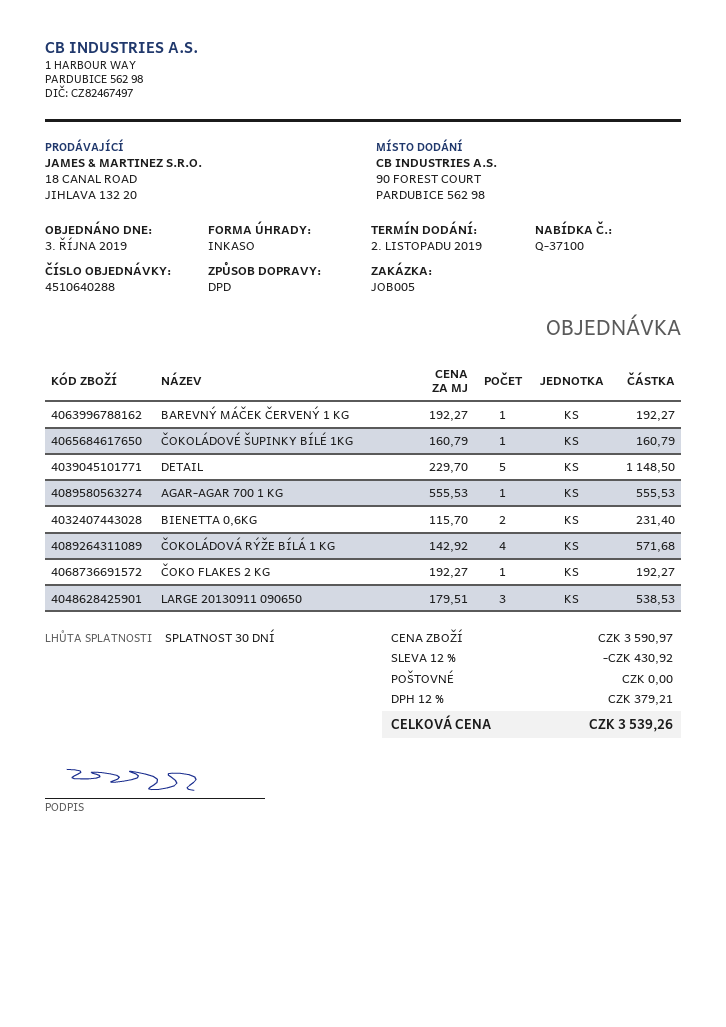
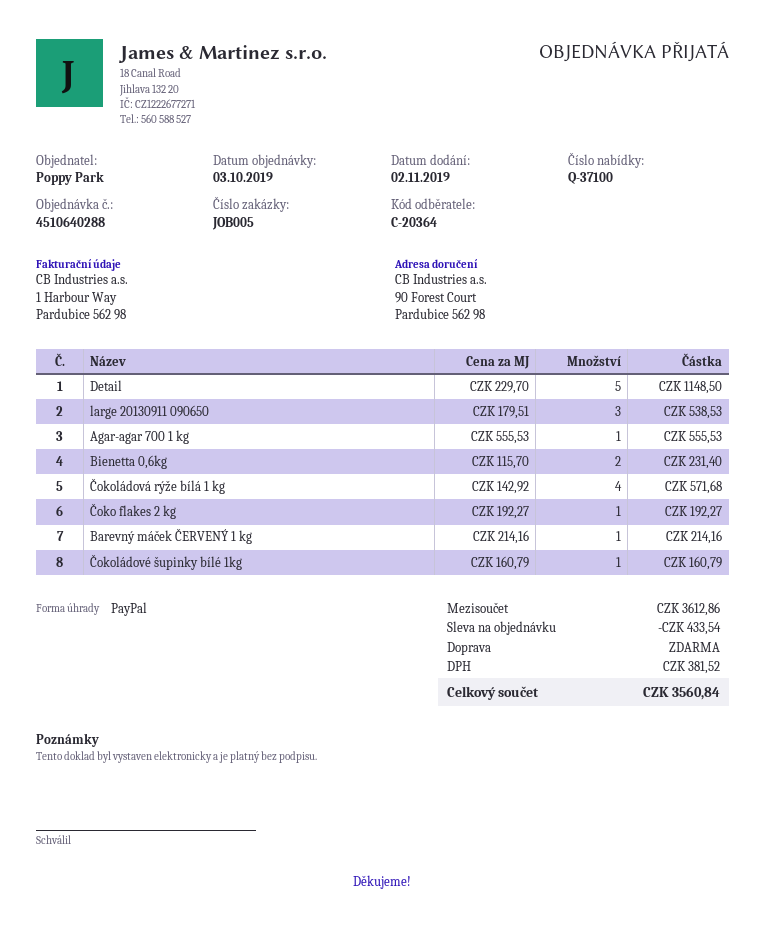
payment method: direct debit -> PayPal
BAREVNÝ MÁČEK ČERVENÝ 1 KG: 1 x 192.27 = 192.27 -> 1 x 214.16 = 214.16
subtotal: 3590.97 -> 3612.86
discount: 430.92 -> 433.54
tax: 379.21 -> 381.52
total: 3539.26 -> 3560.84

